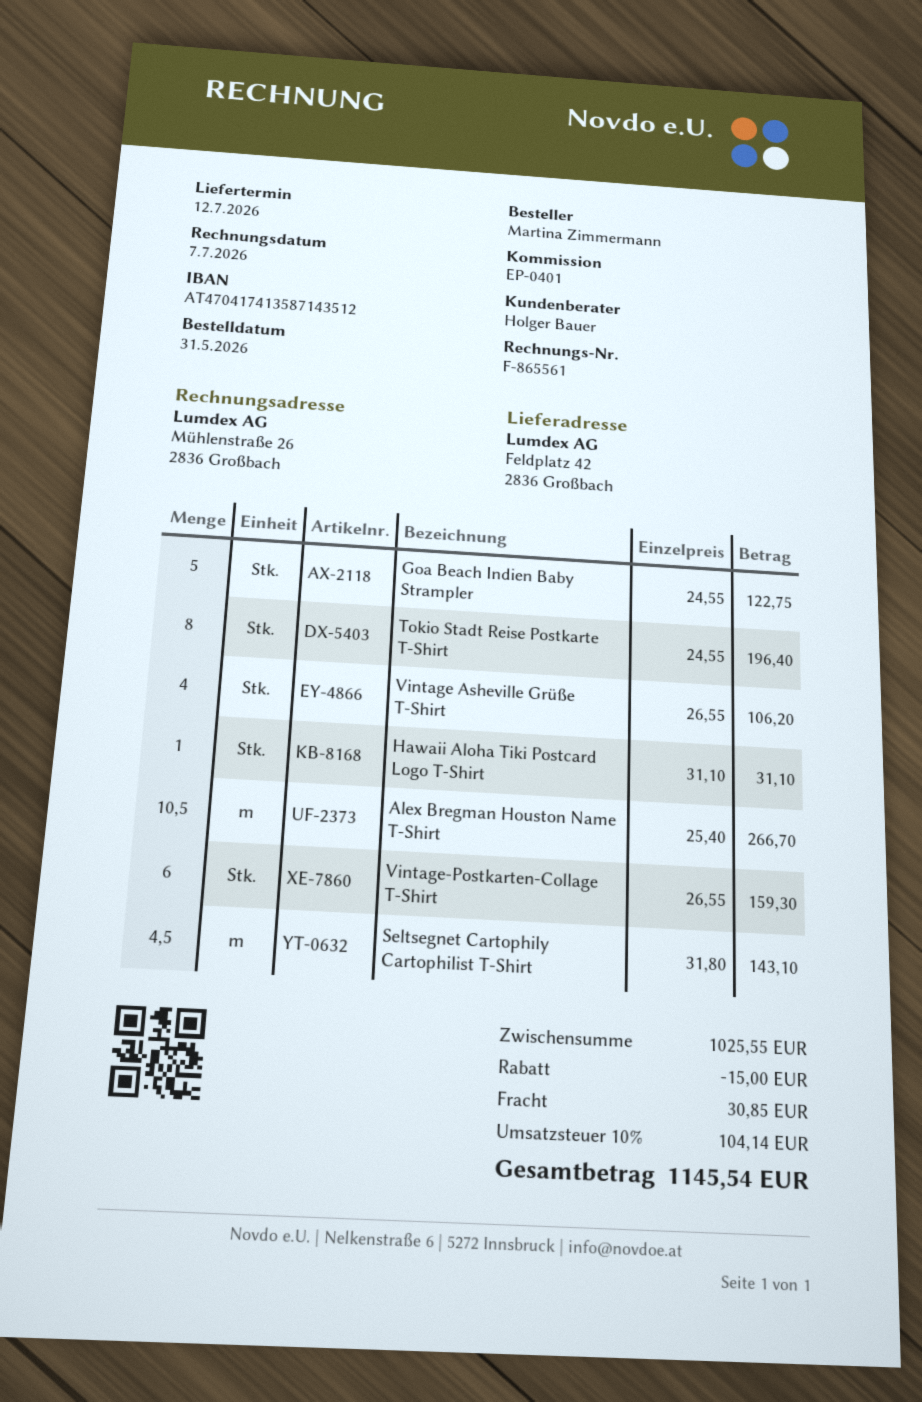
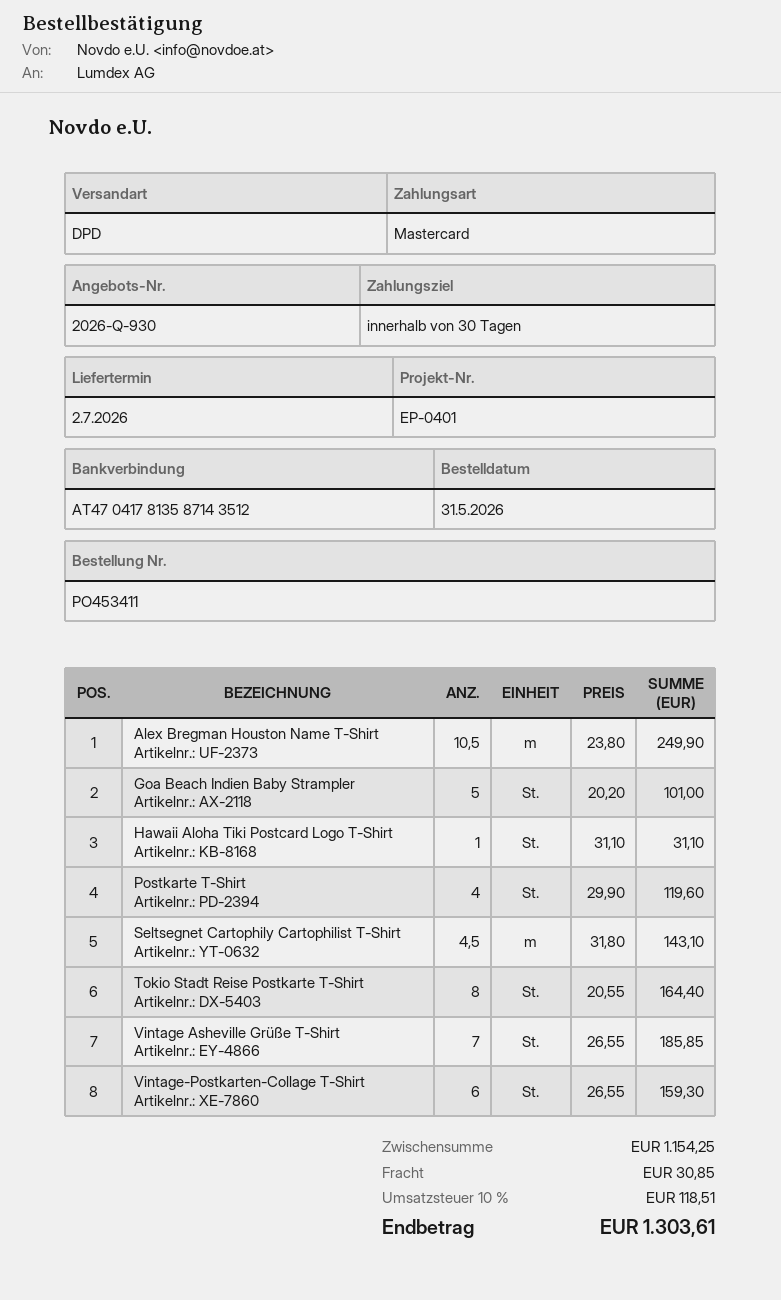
delivery date: 2026-07-12 -> 2026-07-02
bank account: AT470417413587143512 -> AT470417813587143512
Goa Beach Indien Baby Strampler: 5 x 24.55 = 122.75 -> 5 x 20.20 = 101.00
Tokio Stadt Reise Postkarte T-Shirt: 8 x 24.55 = 196.40 -> 8 x 20.55 = 164.40
Vintage Asheville Grüße T-Shirt: 4 x 26.55 = 106.20 -> 7 x 26.55 = 185.85
Alex Bregman Houston Name T-Shirt: 10.5 x 25.40 = 266.70 -> 10.5 x 23.80 = 249.90
Postkarte T-Shirt: none -> 4 x 29.90 = 119.60
subtotal: 1025.55 -> 1154.25
discount: 15.00 -> none
tax: 10% = 104.14 -> 10% = 118.51
total: 1145.54 -> 1303.61

